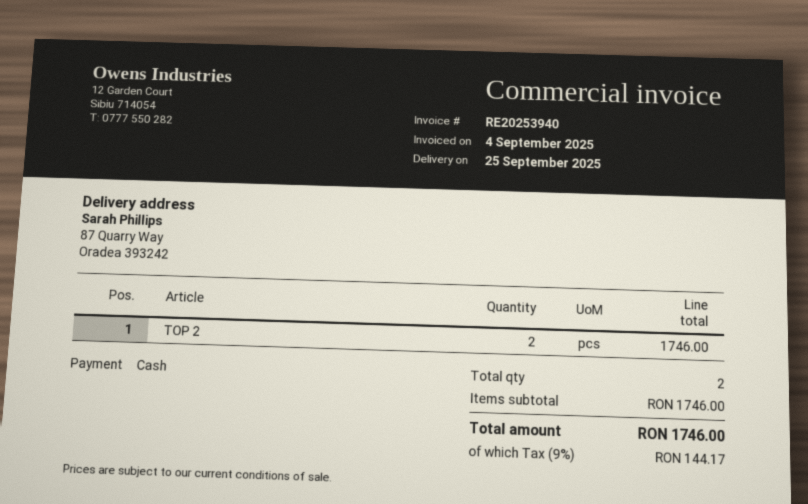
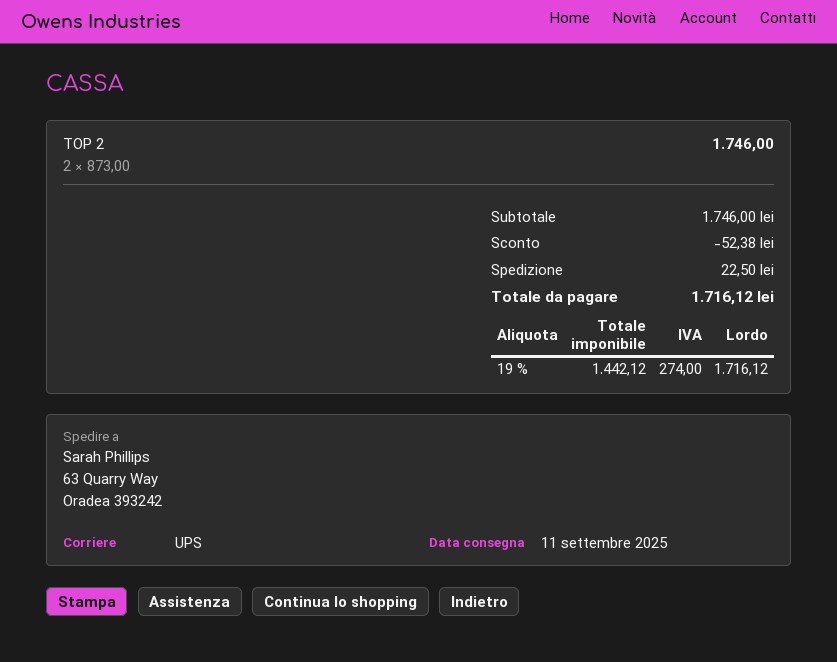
delivery date: 2025-09-25 -> 2025-09-11
ship to: 87 Quarry Way, Oradea 393242 -> 63 Quarry Way, Oradea 393242
discount: none -> 52.38
shipping: none -> 22.50
tax: 9% = 144.17 -> 19% = 274.00
total: 1746.00 -> 1716.12

